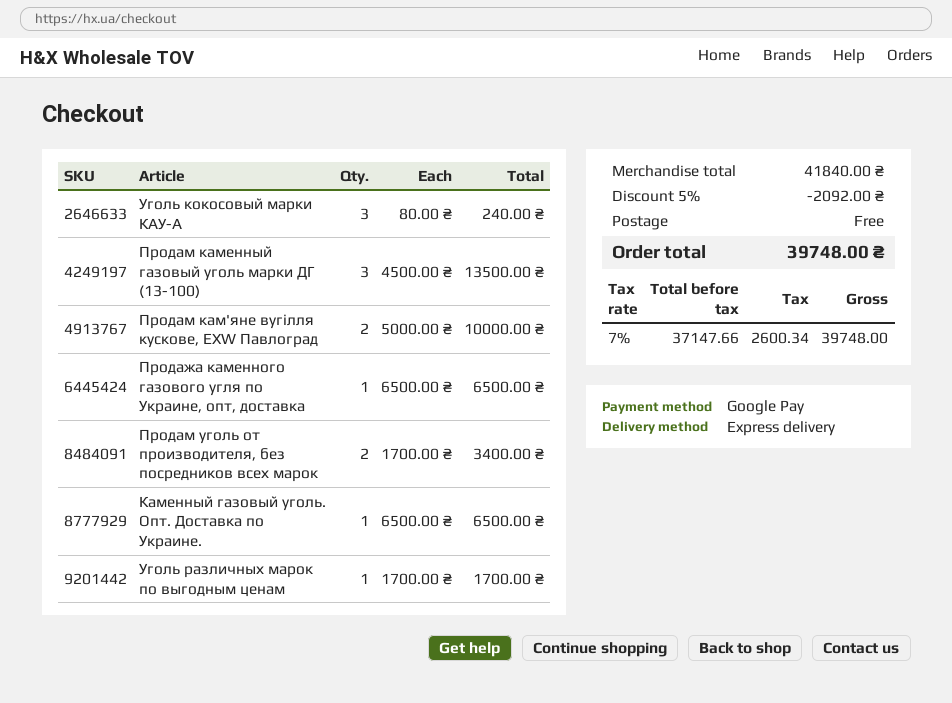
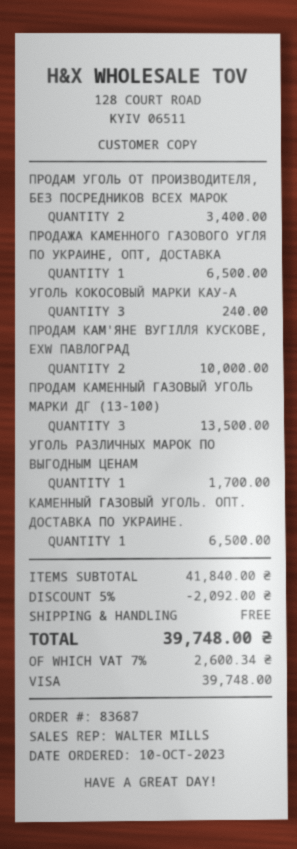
payment method: Google Pay -> Visa

